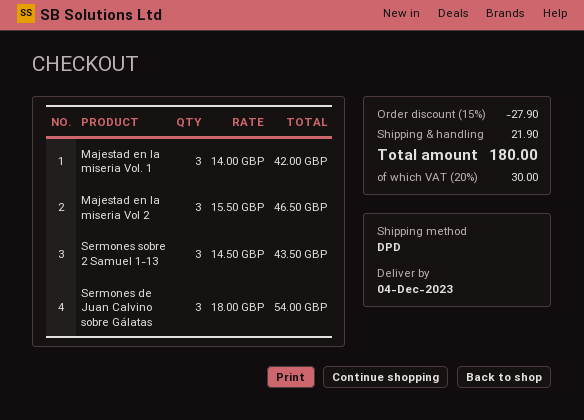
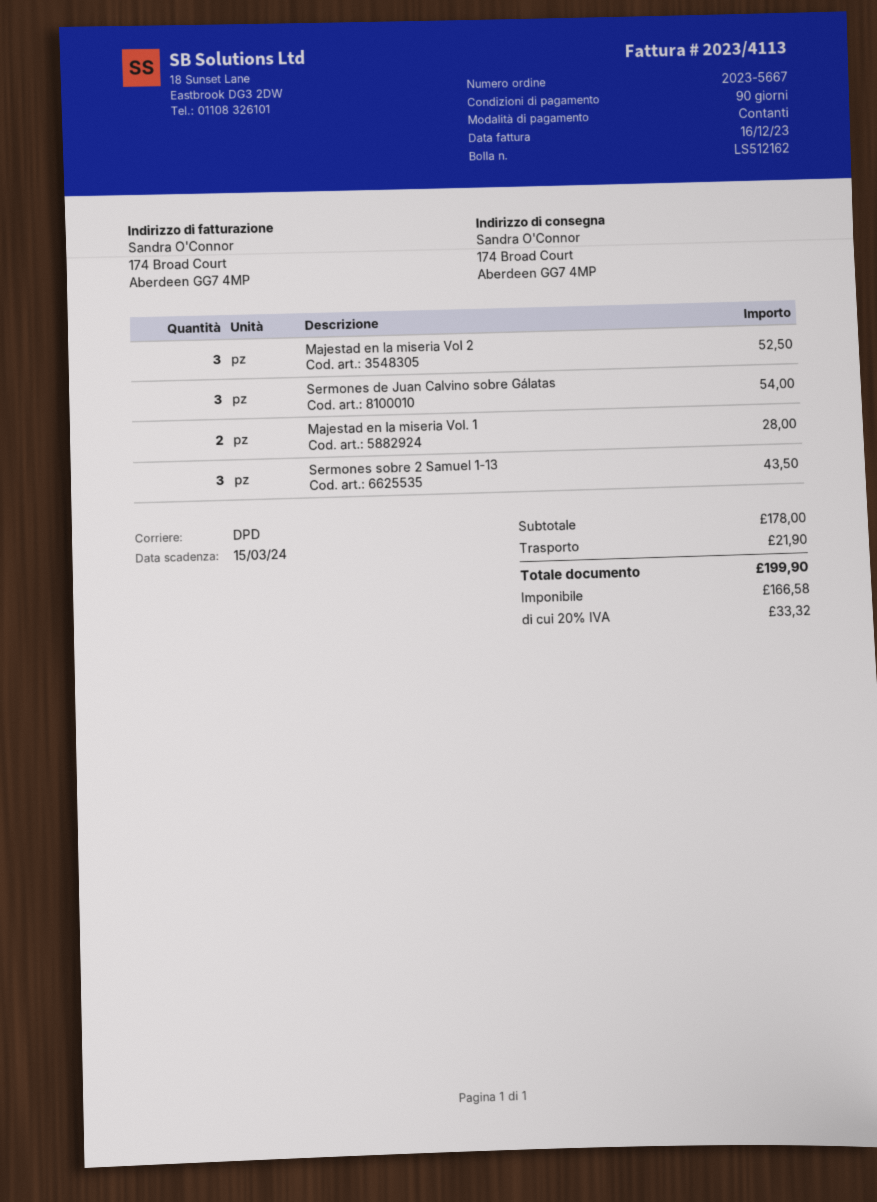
Majestad en la miseria Vol. 1: 3 for 42.00 -> 2 for 28.00
Majestad en la miseria Vol 2: 3 for 46.50 -> 3 for 52.50
discount: 15% = 27.90 -> none
tax: 20% = 30.00 -> 20% = 33.32
total: 180.00 -> 199.90

